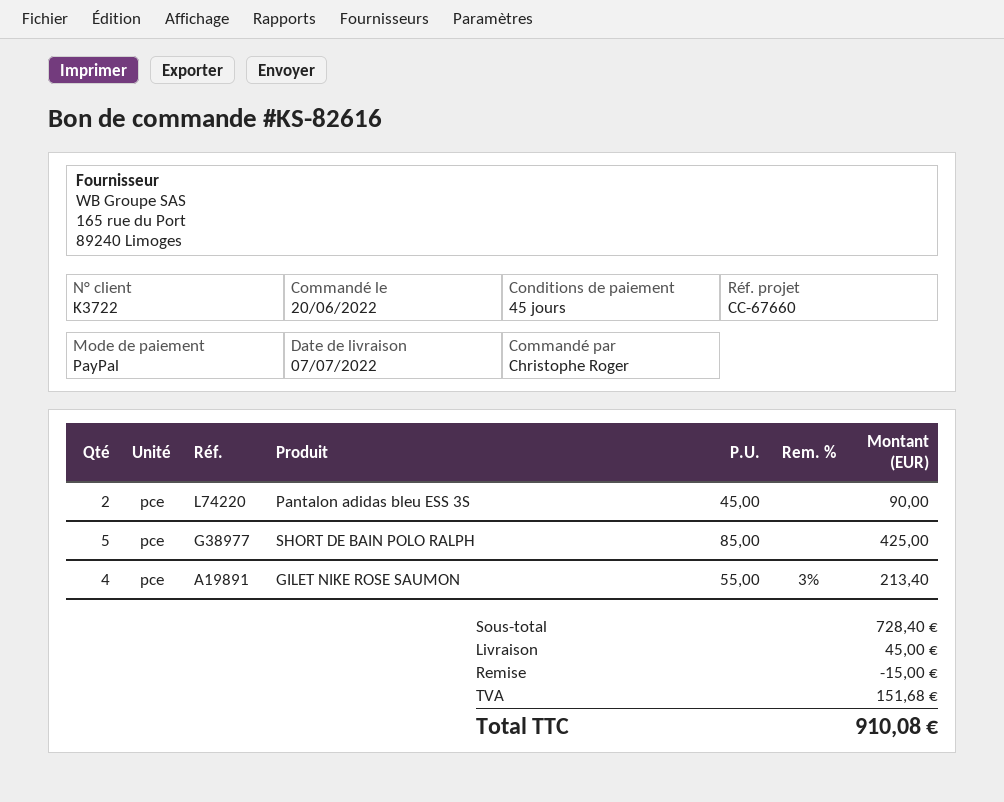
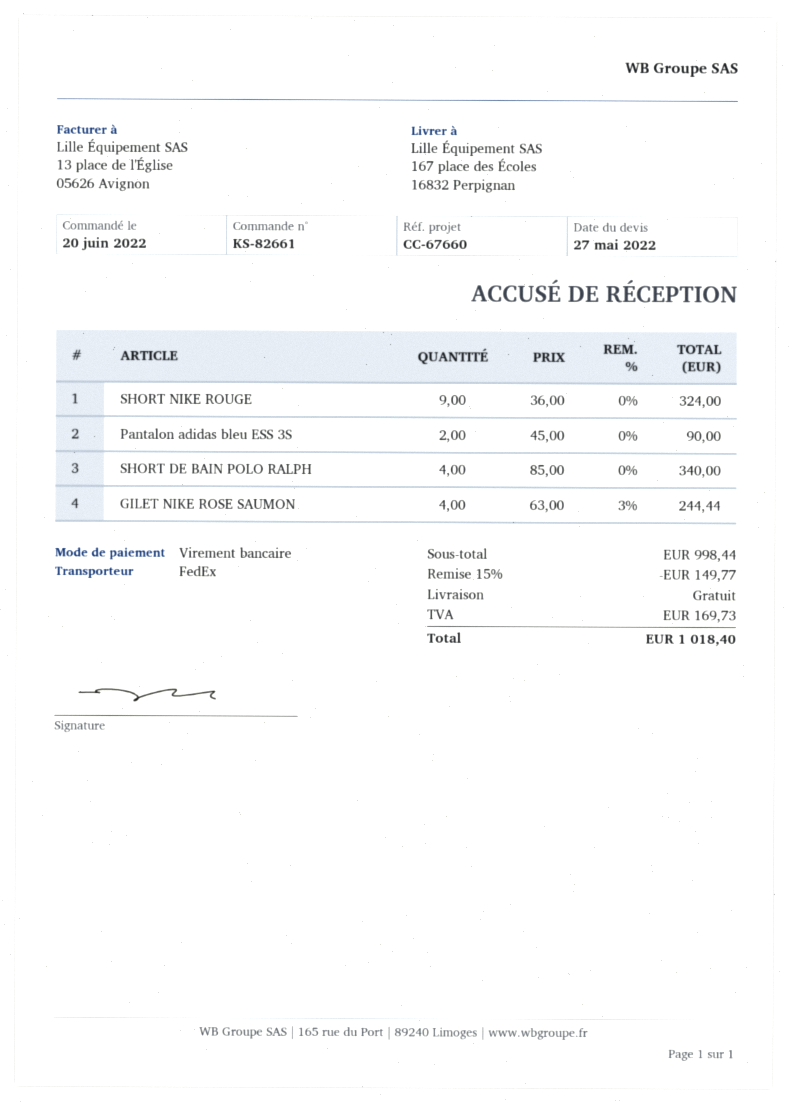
order number: KS-82616 -> KS-82661
payment method: PayPal -> bank transfer
SHORT DE BAIN POLO RALPH: 5 x 85.00 = 425.00 -> 4 x 85.00 = 340.00
GILET NIKE ROSE SAUMON: 4 x 55.00 - 3% = 213.40 -> 4 x 63.00 - 3% = 244.44
SHORT NIKE ROUGE: none -> 9 x 36.00 = 324.00
subtotal: 728.40 -> 998.44
discount: 15.00 -> 149.77
shipping: 45.00 -> 0.00
tax: 151.68 -> 169.73
total: 910.08 -> 1018.40

